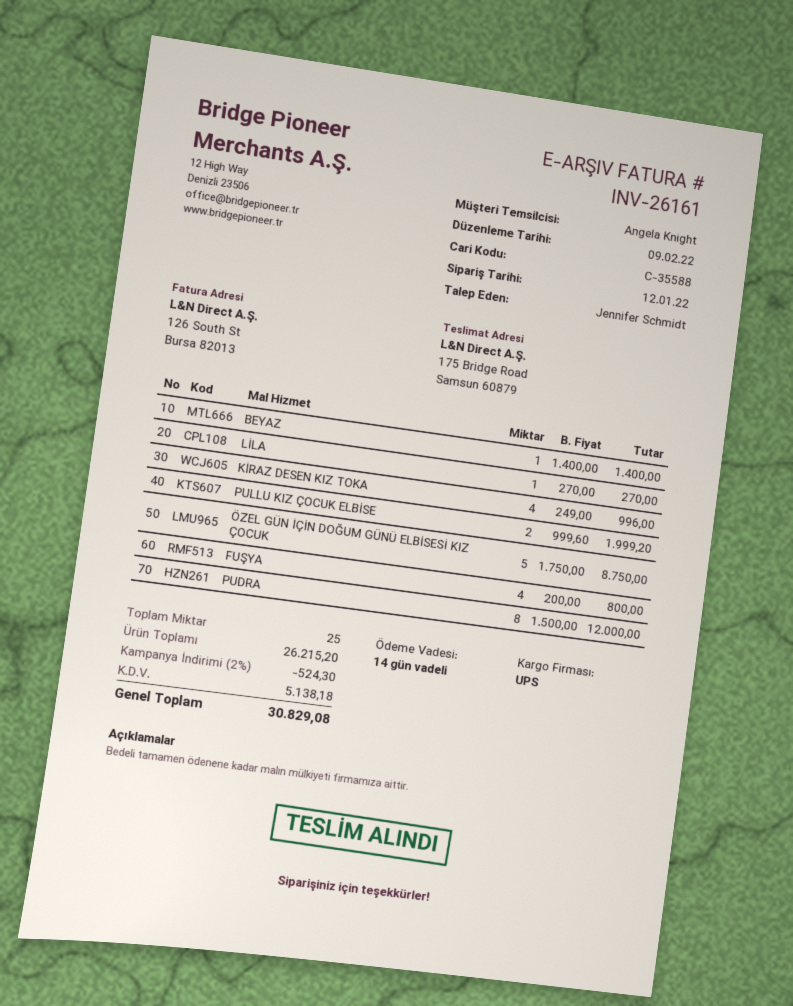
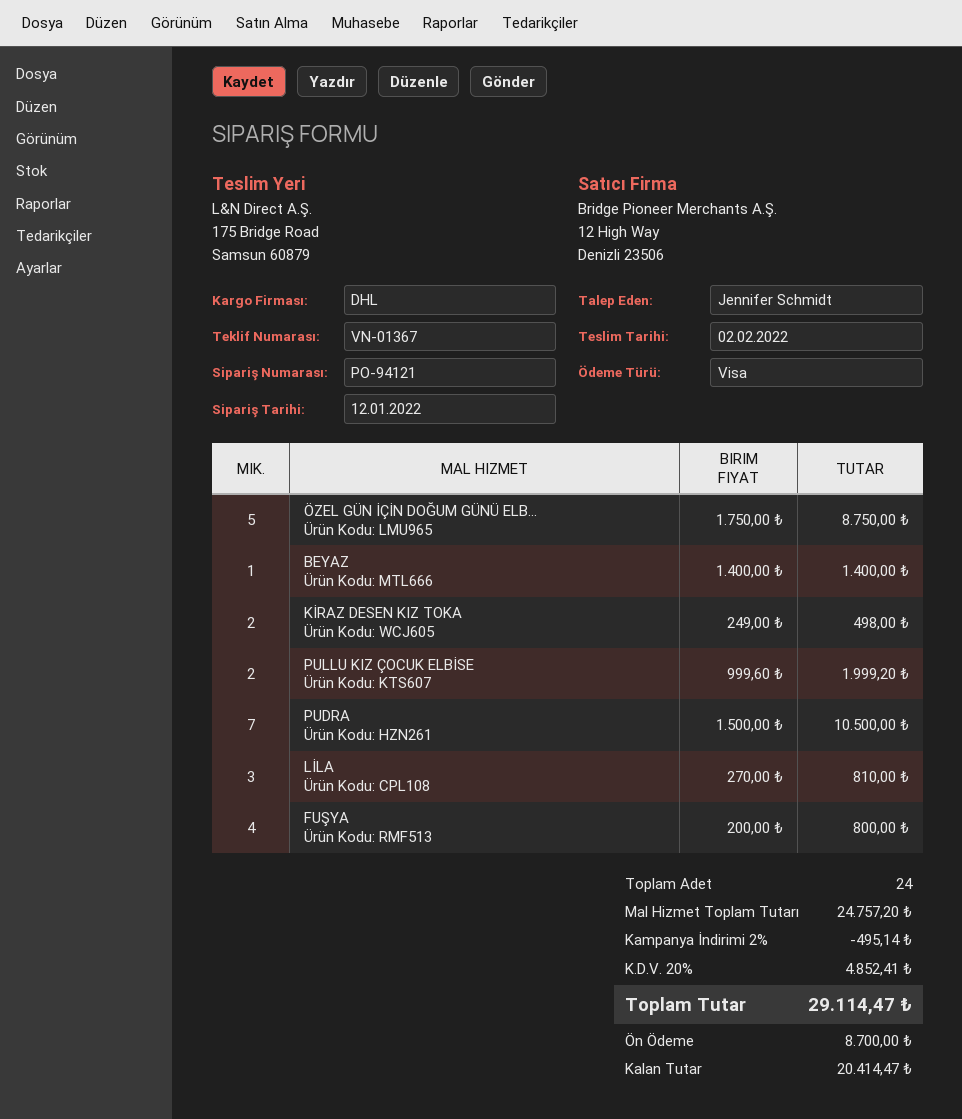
shipping method: UPS -> DHL
LİLA: 1 x 270.00 = 270.00 -> 3 x 270.00 = 810.00
KİRAZ DESEN KIZ TOKA: 4 x 249.00 = 996.00 -> 2 x 249.00 = 498.00
PUDRA: 8 x 1500.00 = 12000.00 -> 7 x 1500.00 = 10500.00
total quantity: 25 -> 24
subtotal: 26215.20 -> 24757.20
discount: 2% = 524.30 -> 2% = 495.14
tax: 5138.18 -> 4852.41
total: 30829.08 -> 29114.47

